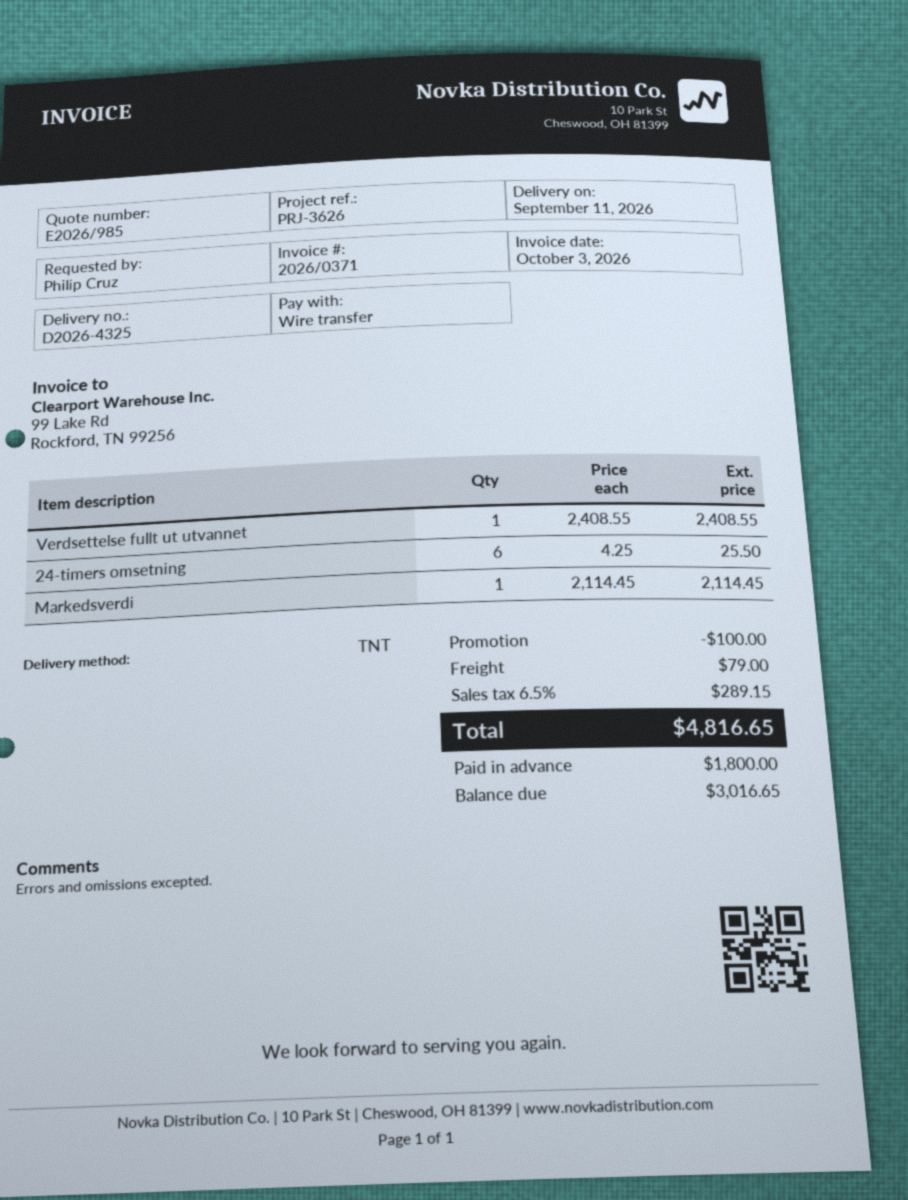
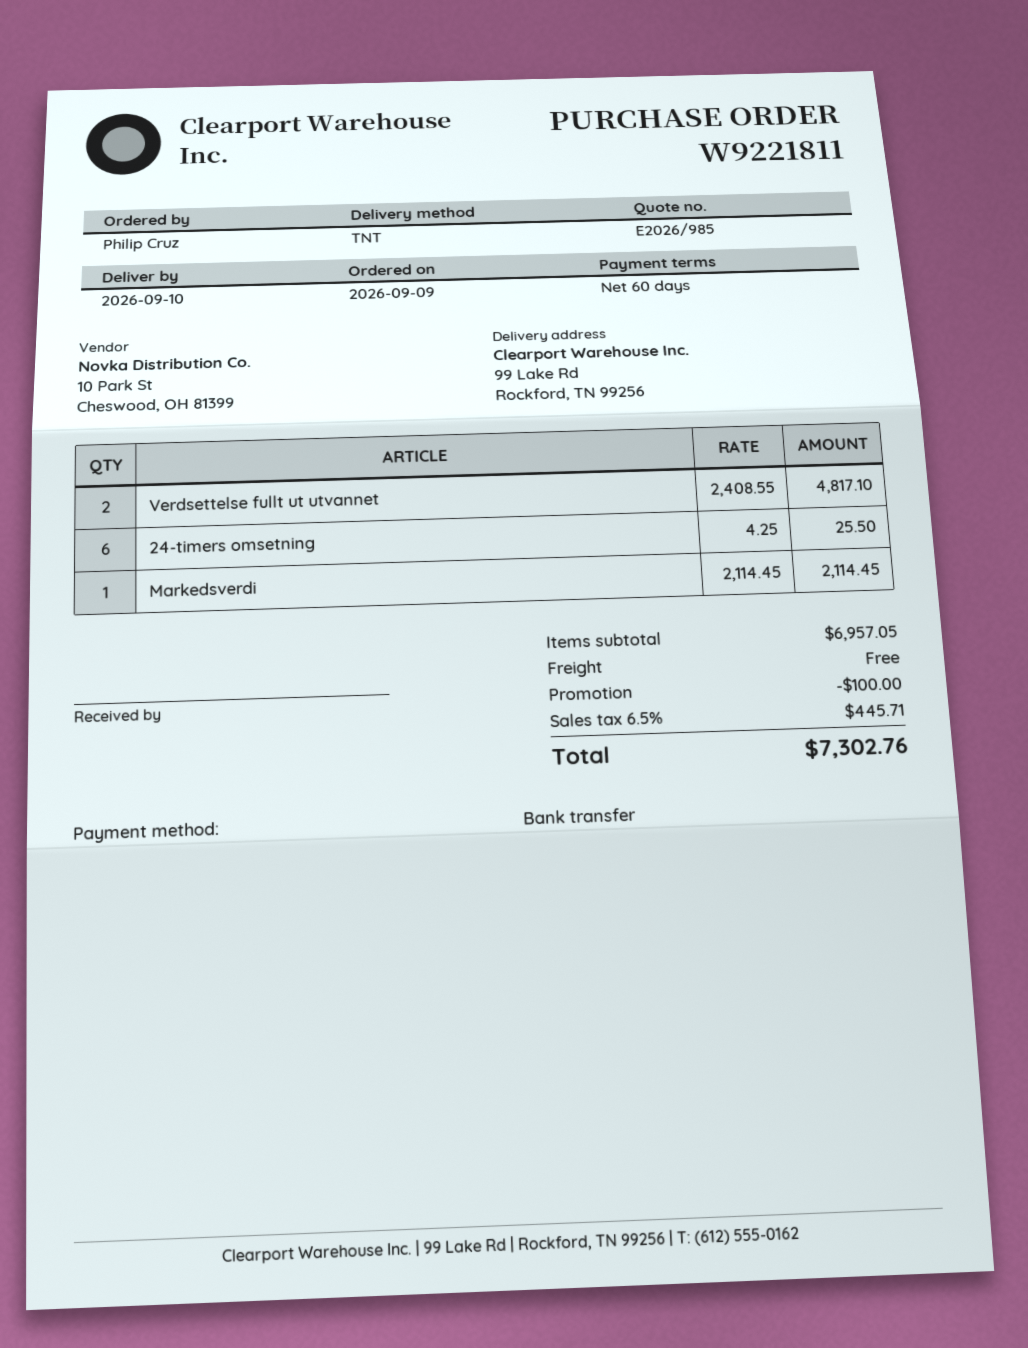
delivery date: 2026-09-11 -> 2026-09-10
Verdsettelse fullt ut utvannet: 1 x 2408.55 = 2408.55 -> 2 x 2408.55 = 4817.10
shipping: 79.00 -> 0.00
tax: 6.5% = 289.15 -> 6.5% = 445.71
total: 4816.65 -> 7302.76

